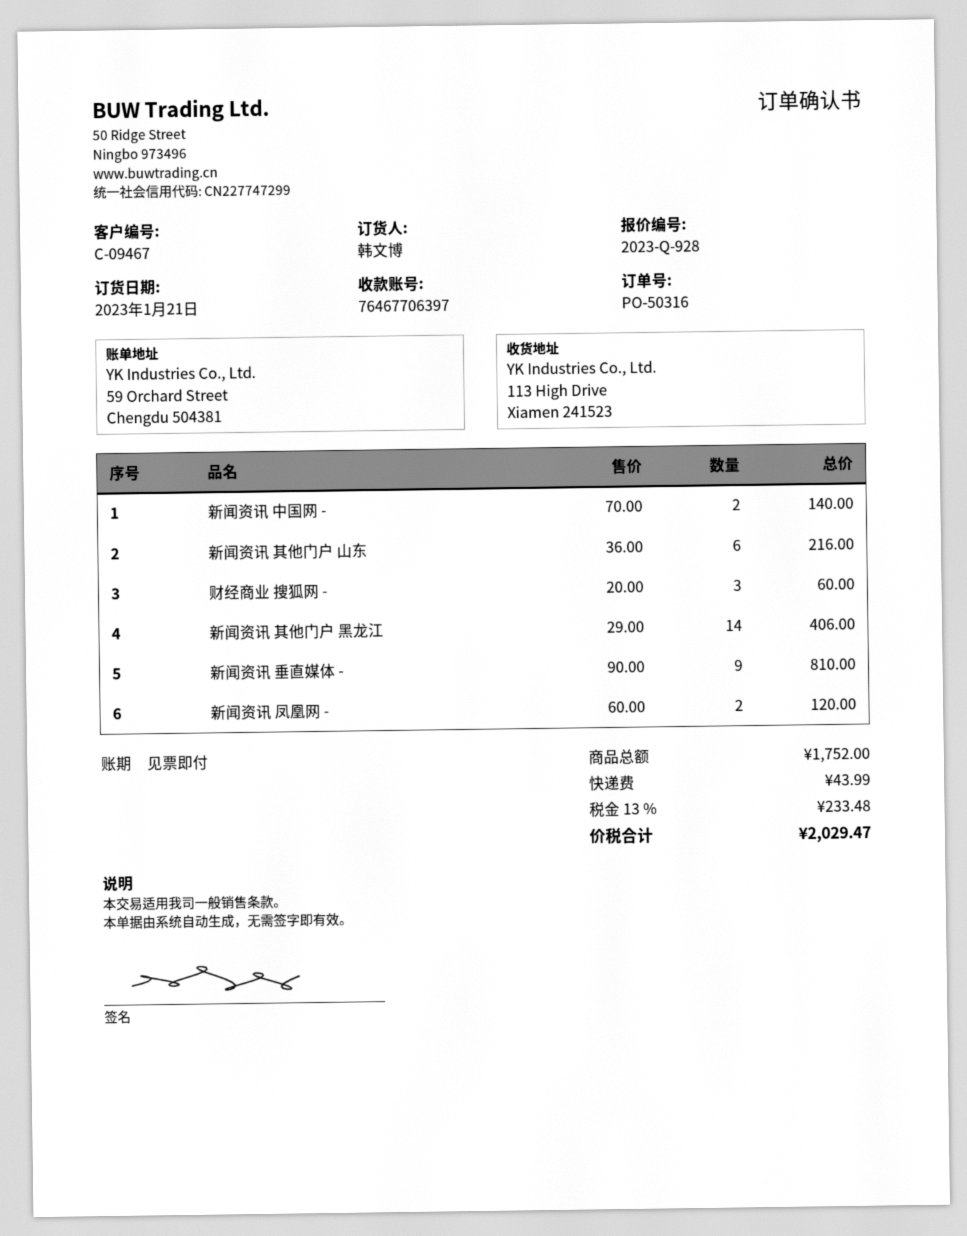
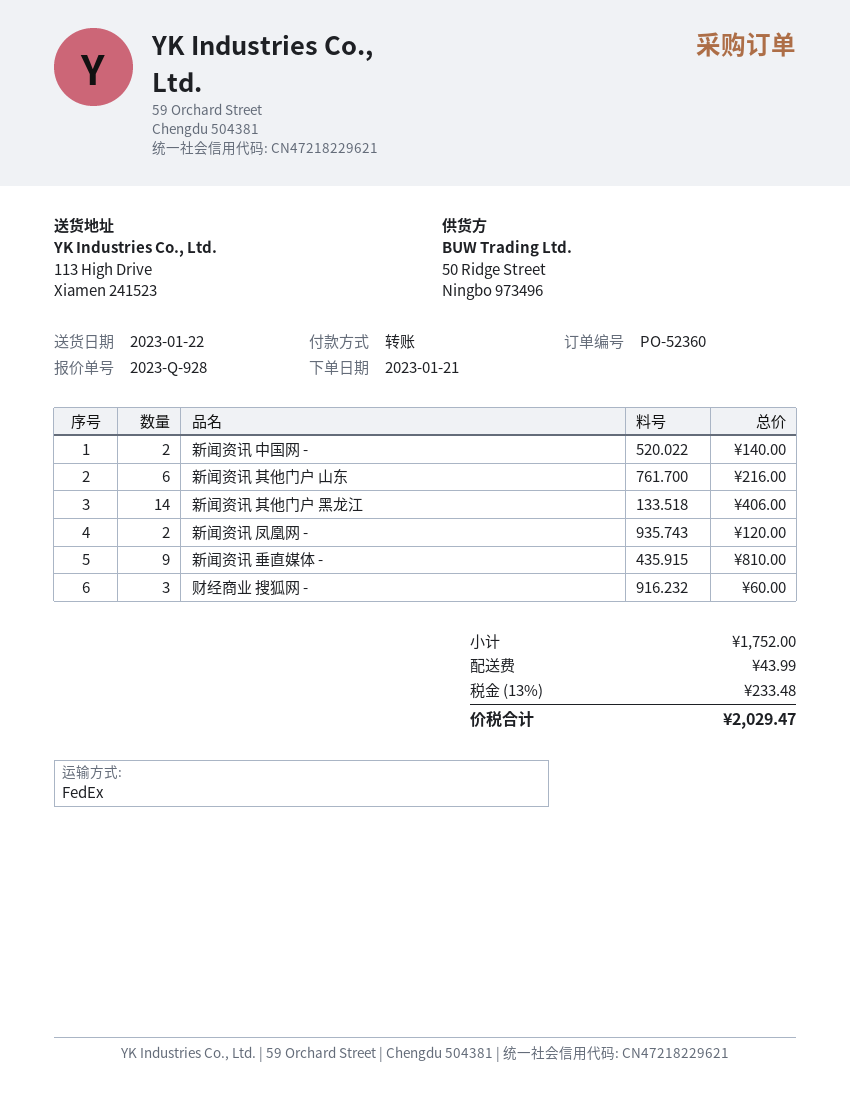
order number: PO-50316 -> PO-52360

